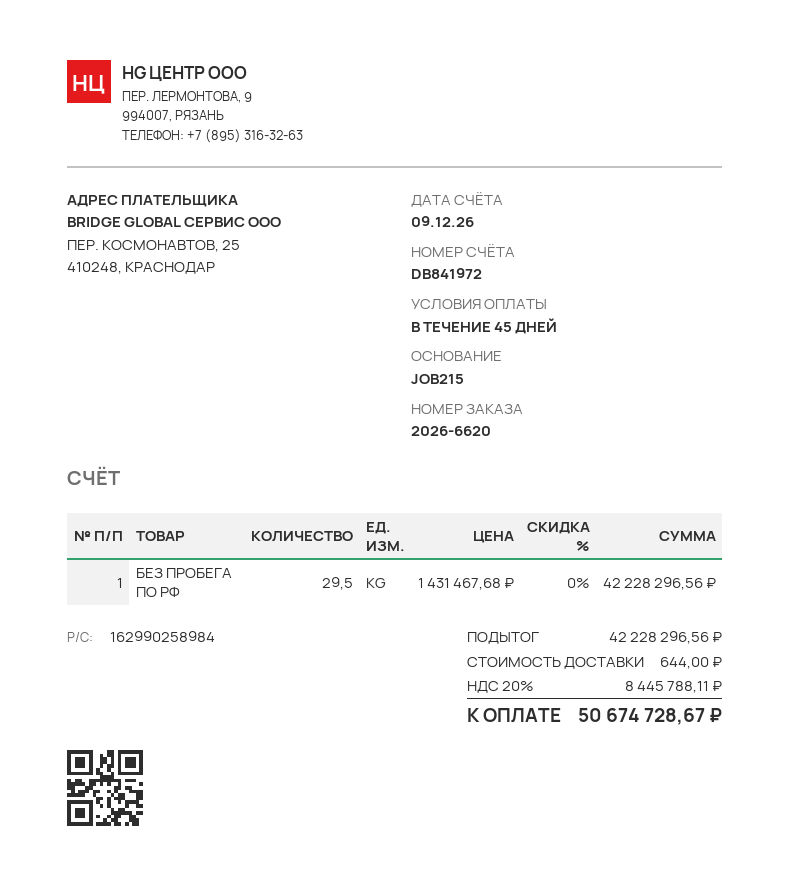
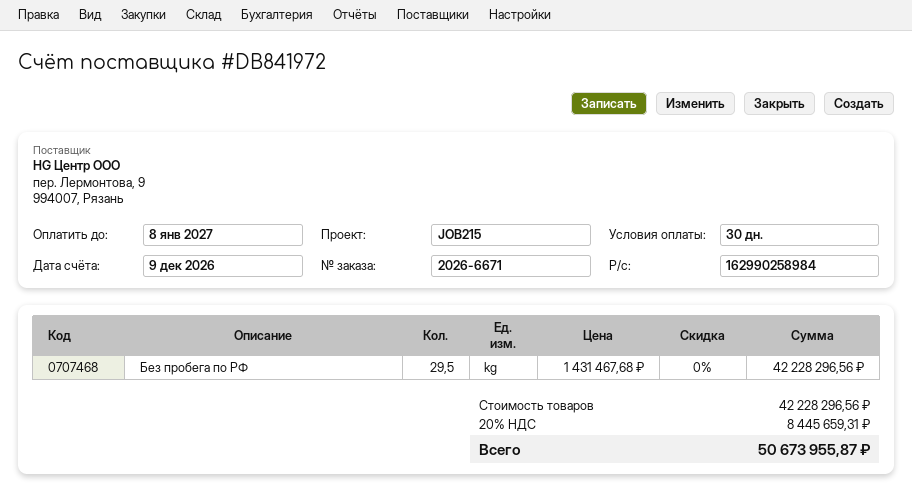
order number: 2026-6620 -> 2026-6671
payment terms: 45 days -> 30 days
shipping: 644.00 -> none
tax: 20% = 8445788.11 -> 20% = 8445659.31
total: 50674728.67 -> 50673955.87

